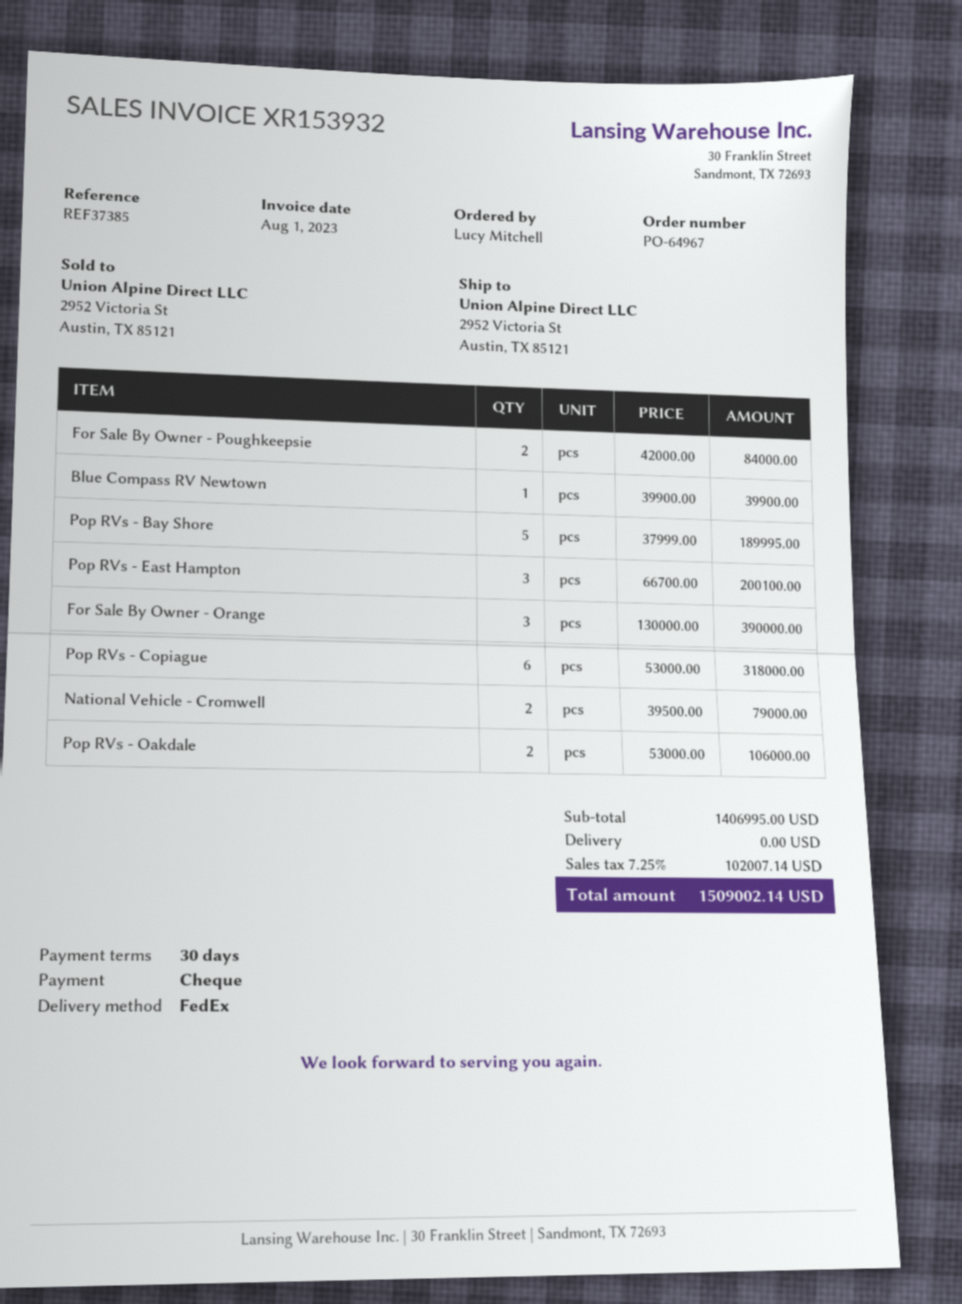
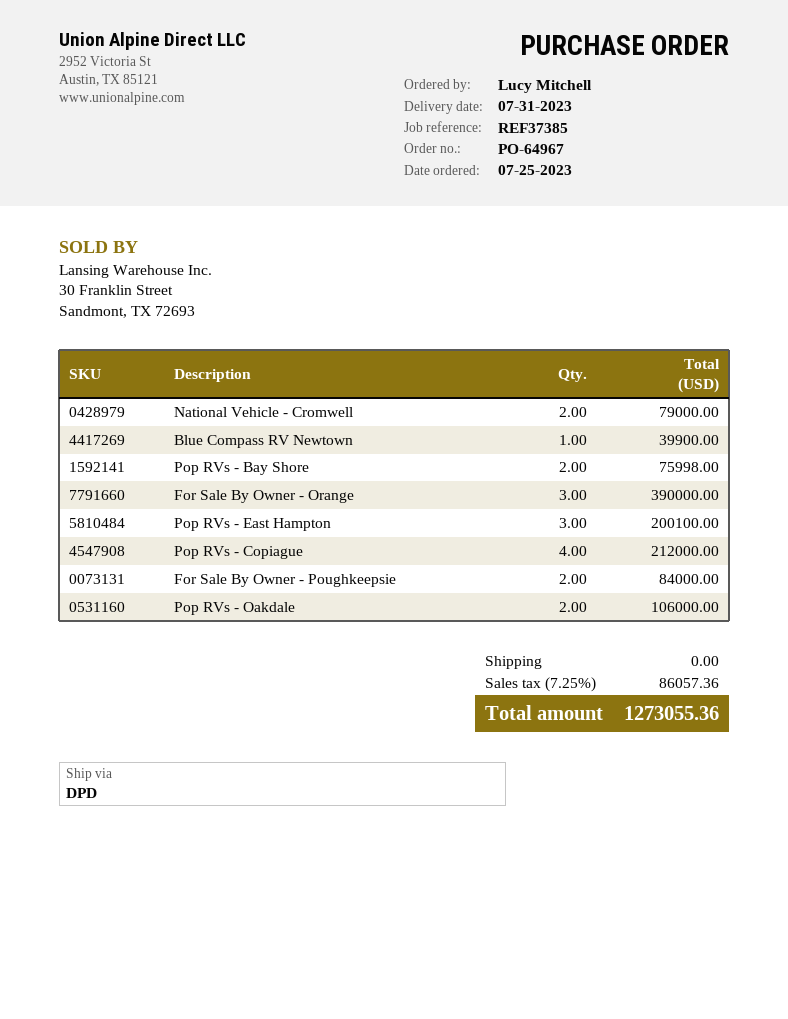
shipping method: FedEx -> DPD
Pop RVs - Bay Shore: 5 for 189995.00 -> 2 for 75998.00
Pop RVs - Copiague: 6 for 318000.00 -> 4 for 212000.00
tax: 7.25% = 102007.14 -> 7.25% = 86057.36
total: 1509002.14 -> 1273055.36

